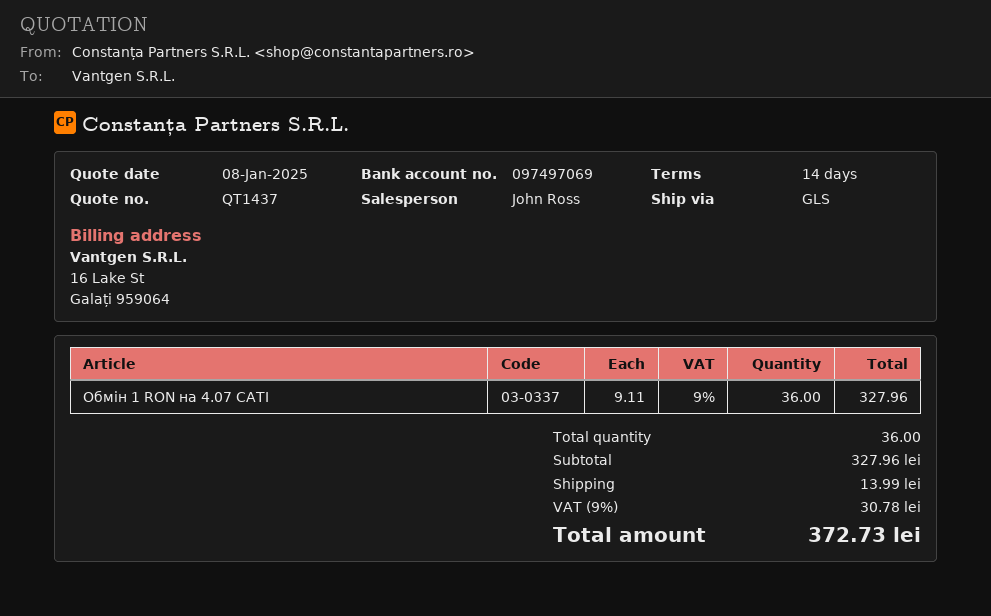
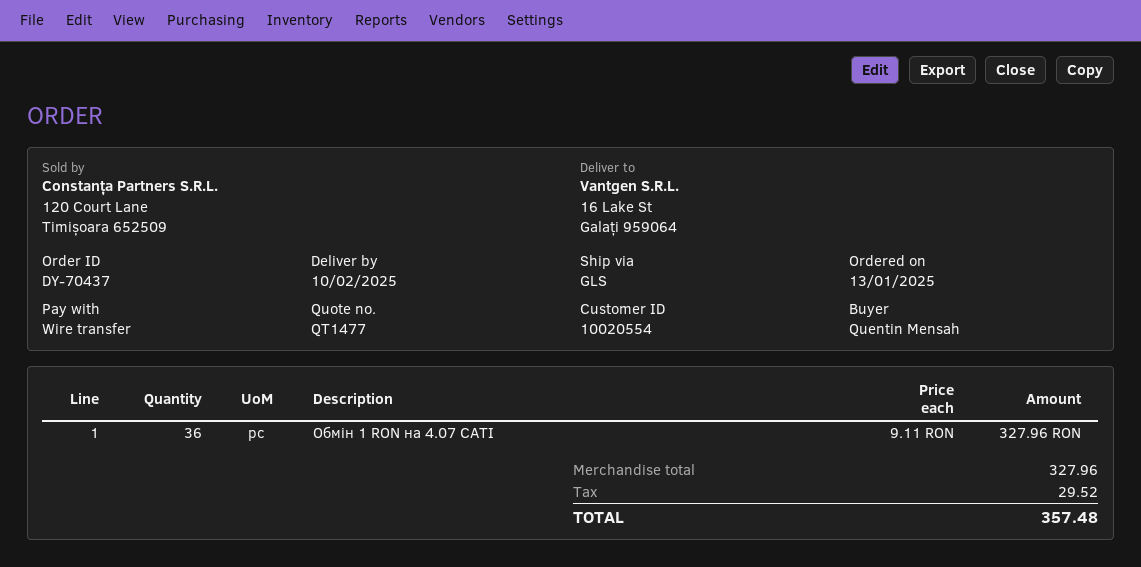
quote number: QT1437 -> QT1477
shipping: 13.99 -> none
tax: 30.78 -> 29.52
total: 372.73 -> 357.48

